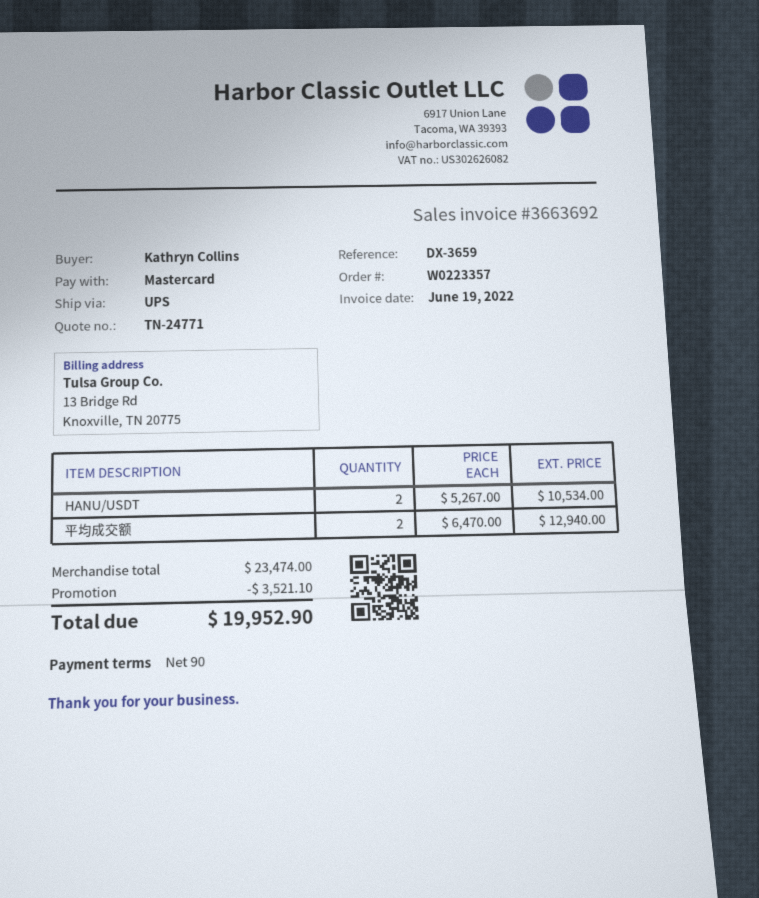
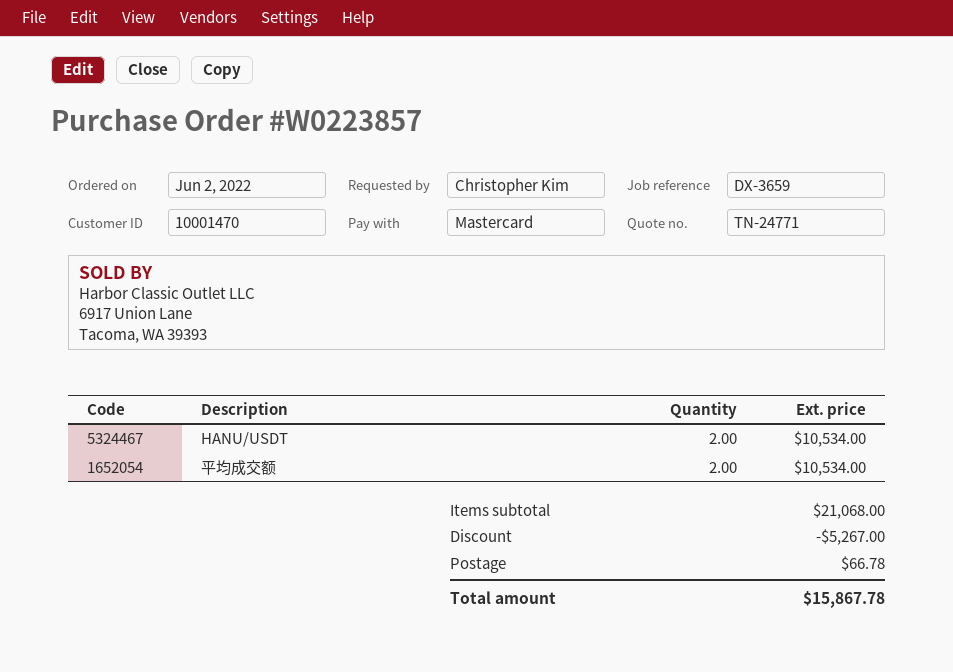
order number: W0223357 -> W0223857
ordered by: Kathryn Collins -> Christopher Kim
平均成交额: 2 for 12940.00 -> 2 for 10534.00
subtotal: 23474.00 -> 21068.00
discount: 3521.10 -> 5267.00
shipping: none -> 66.78
total: 19952.90 -> 15867.78

